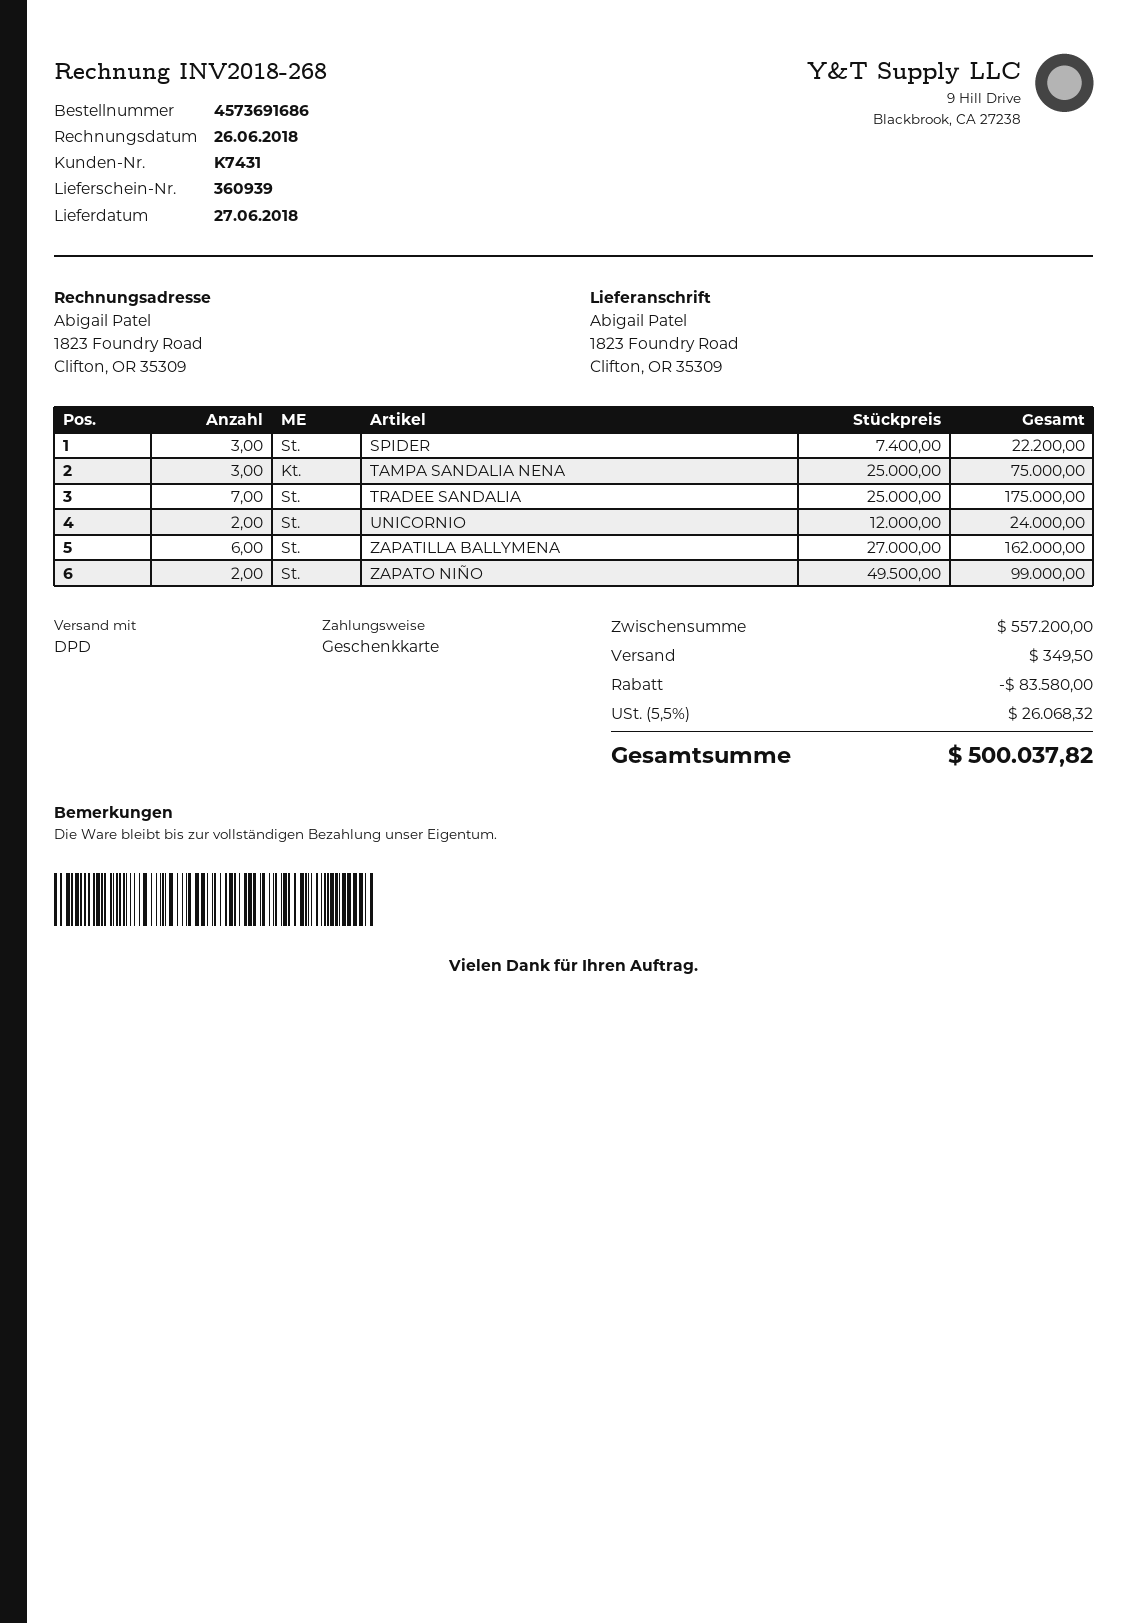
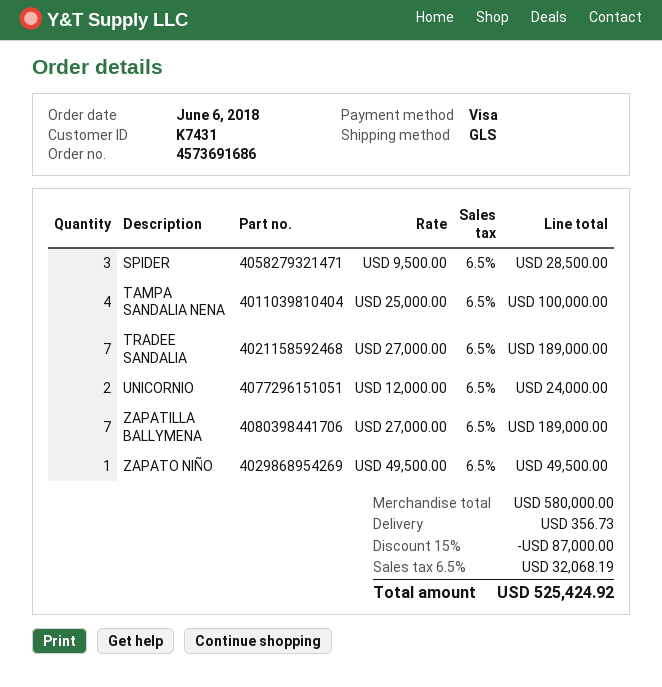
payment method: gift card -> Visa
shipping method: DPD -> GLS
SPIDER: 3 x 7400.00 = 22200.00 -> 3 x 9500.00 = 28500.00
TAMPA SANDALIA NENA: 3 x 25000.00 = 75000.00 -> 4 x 25000.00 = 100000.00
TRADEE SANDALIA: 7 x 25000.00 = 175000.00 -> 7 x 27000.00 = 189000.00
ZAPATILLA BALLYMENA: 6 x 27000.00 = 162000.00 -> 7 x 27000.00 = 189000.00
ZAPATO NIÑO: 2 x 49500.00 = 99000.00 -> 1 x 49500.00 = 49500.00
subtotal: 557200.00 -> 580000.00
discount: 83580.00 -> 87000.00
shipping: 349.50 -> 356.73
tax: 5.5% = 26068.32 -> 6.5% = 32068.19
total: 500037.82 -> 525424.92

